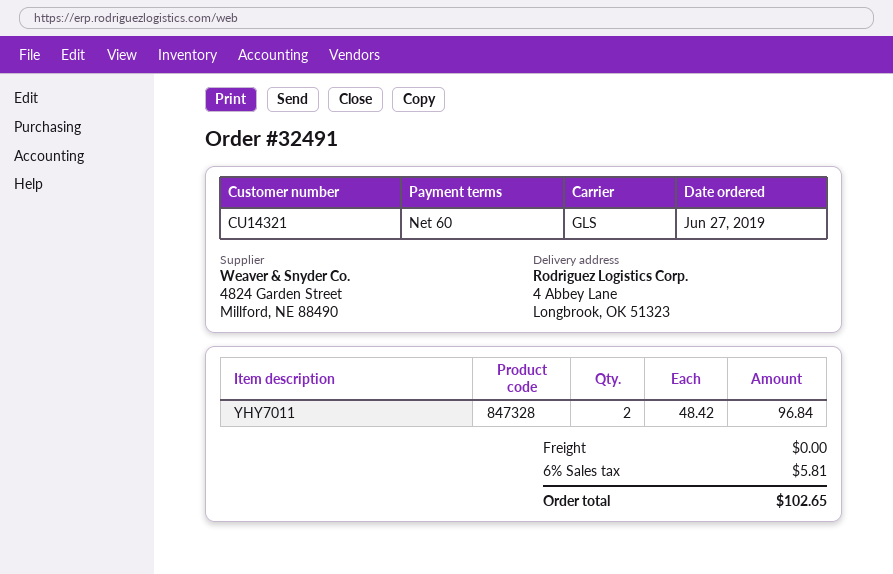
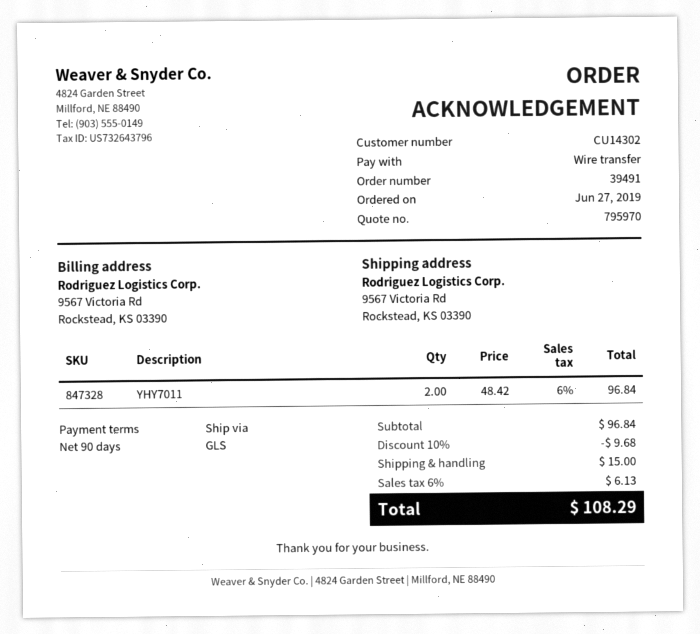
order number: 32491 -> 39491
payment terms: 60 days -> 90 days
customer number: CU14321 -> CU14302
ship to: 4 Abbey Lane, Longbrook, OK 51323 -> 9567 Victoria Rd, Rockstead, KS 03390
discount: none -> 10% = 9.68
shipping: 0.00 -> 15.00
tax: 6% = 5.81 -> 6% = 6.13
total: 102.65 -> 108.29

